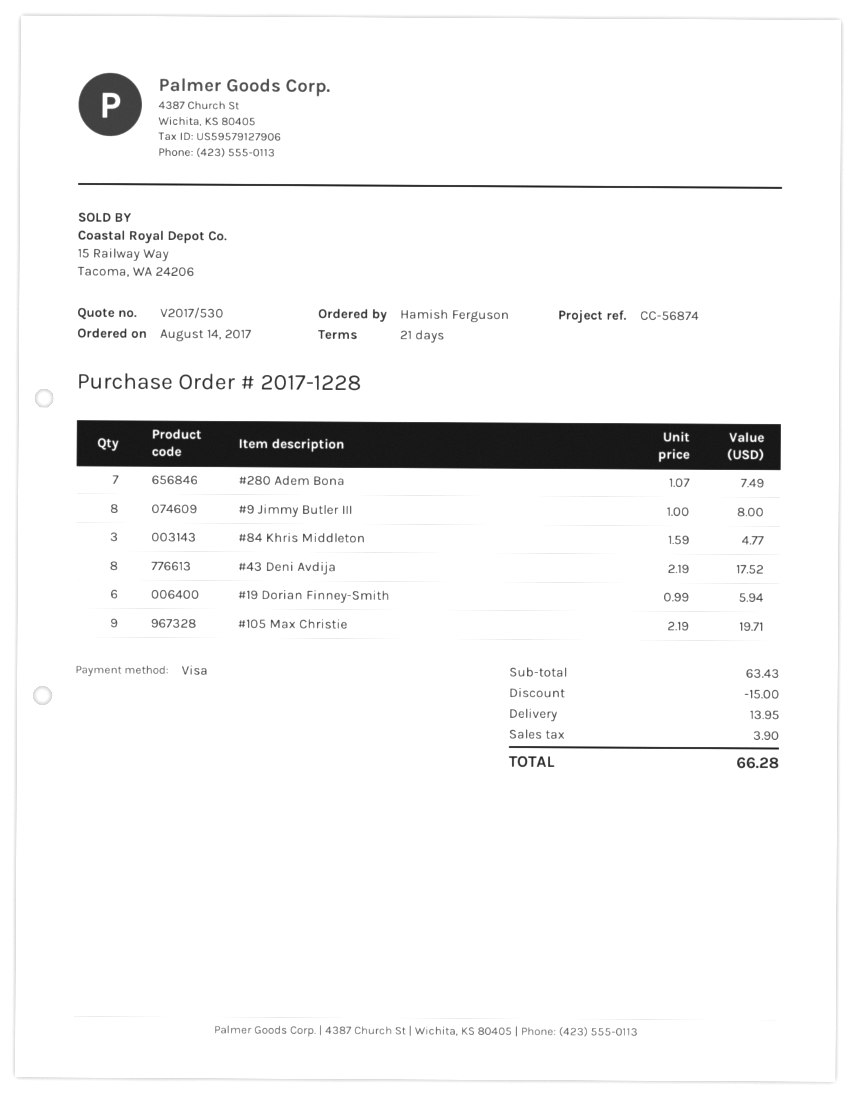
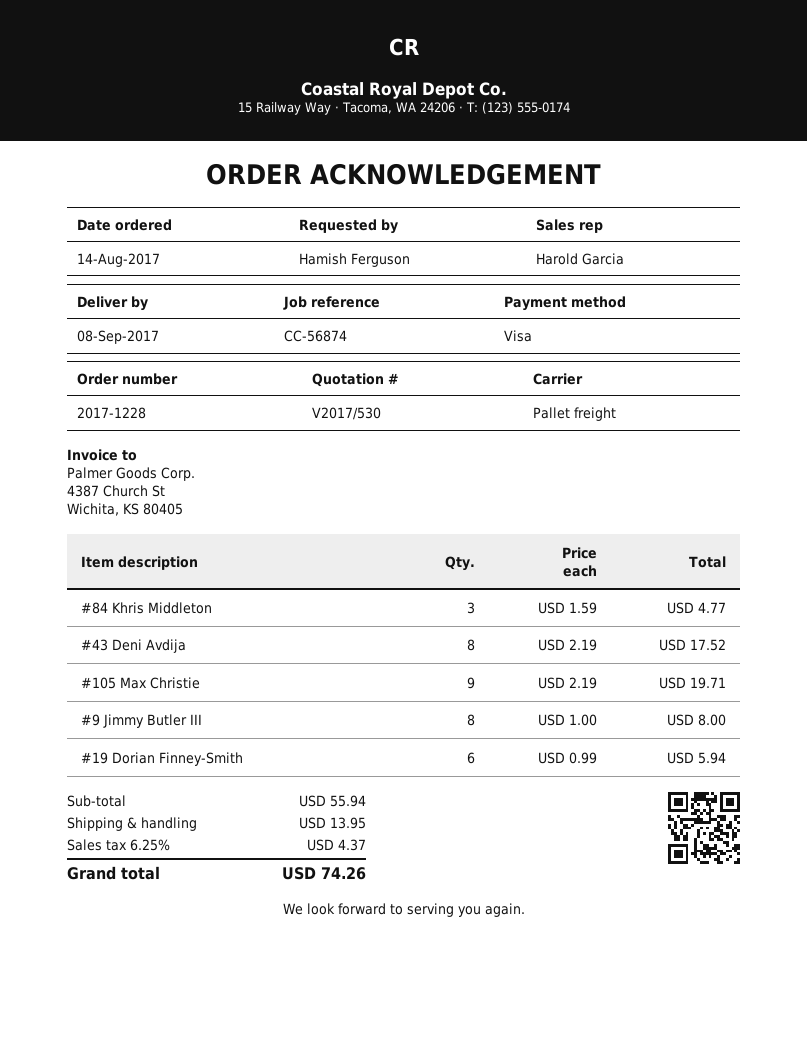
#280 Adem Bona: 7 x 1.07 = 7.49 -> none
subtotal: 63.43 -> 55.94
discount: 15.00 -> none
tax: 3.90 -> 4.37
total: 66.28 -> 74.26

